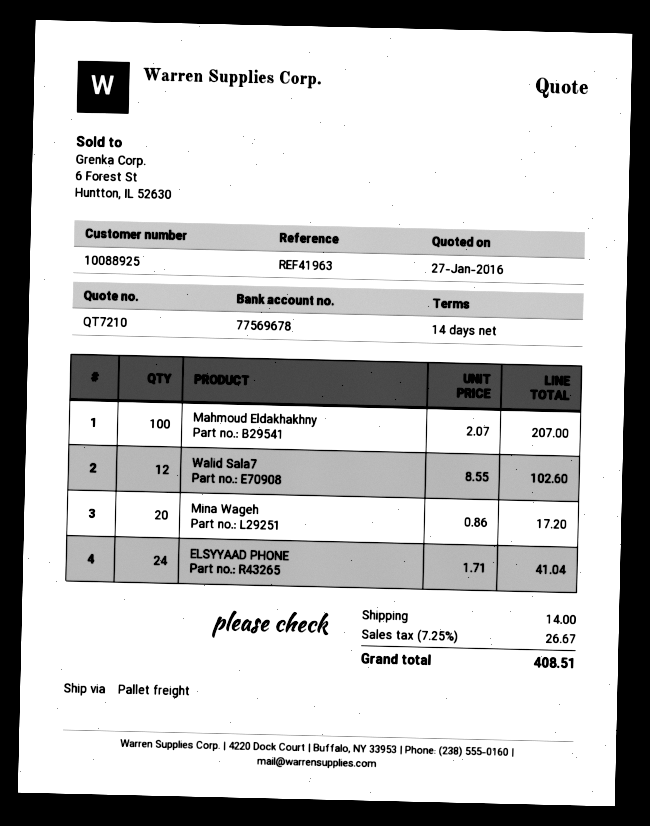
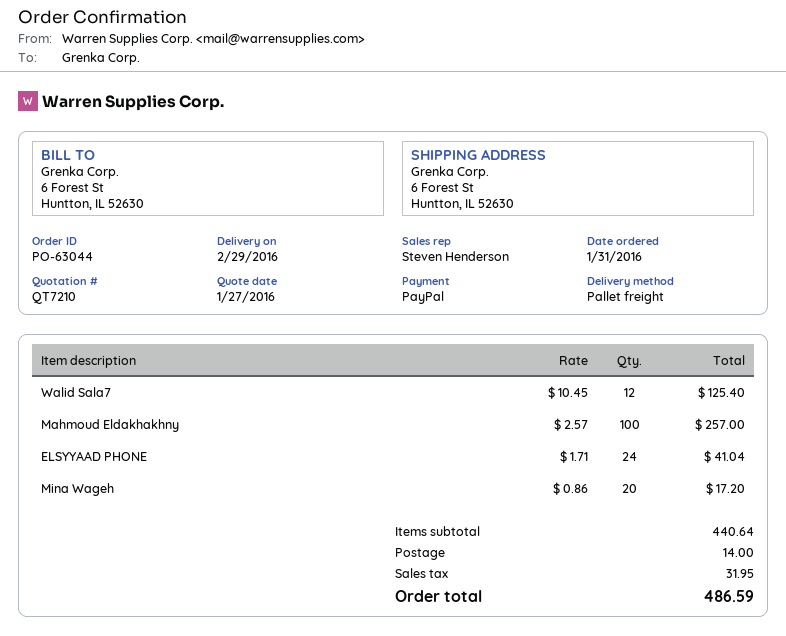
Mahmoud Eldakhakhny: 100 x 2.07 = 207.00 -> 100 x 2.57 = 257.00
Walid Sala7: 12 x 8.55 = 102.60 -> 12 x 10.45 = 125.40
tax: 26.67 -> 31.95
total: 408.51 -> 486.59

